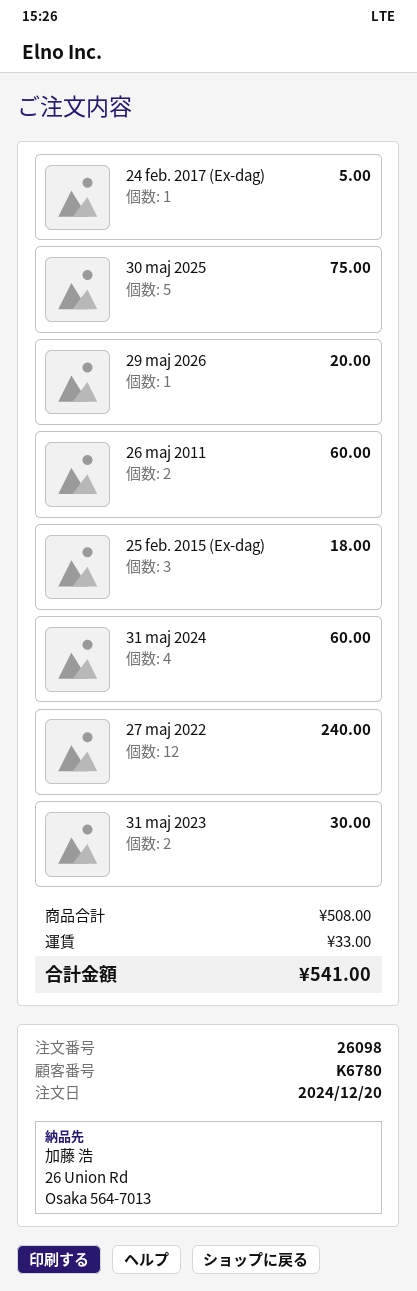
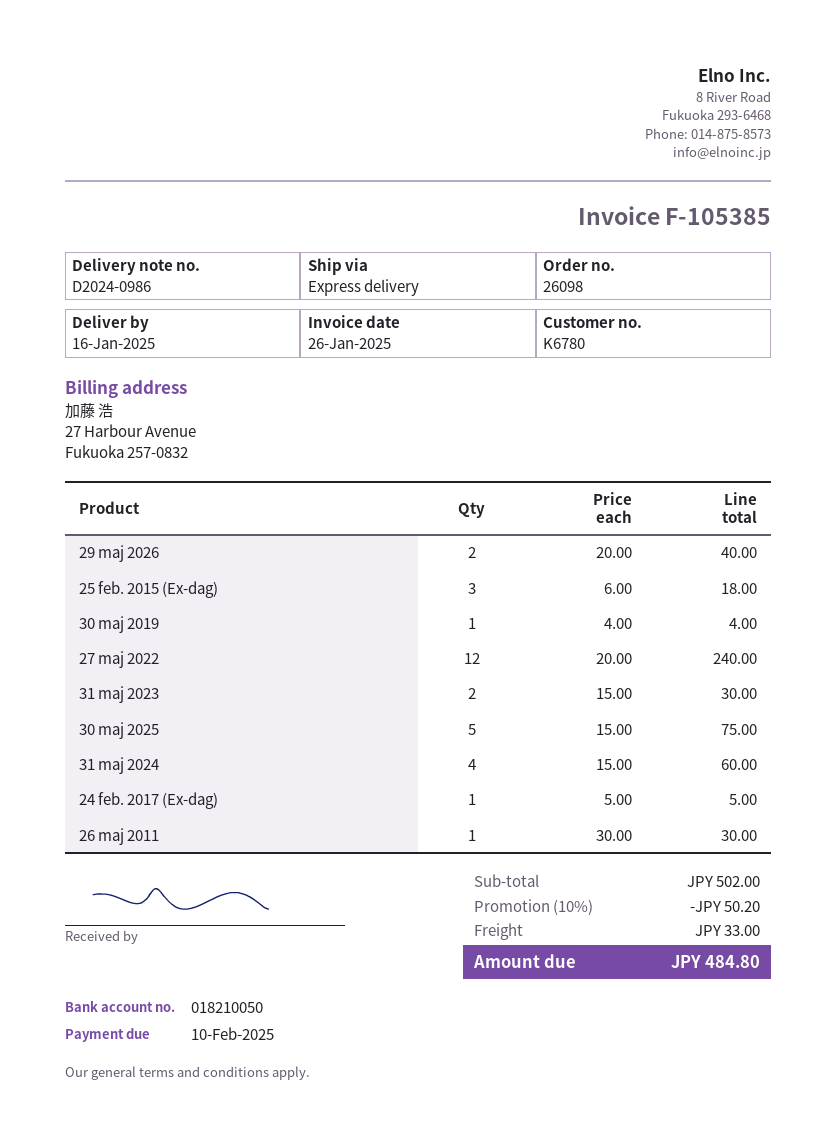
29 maj 2026: 1 for 20.00 -> 2 for 40.00
26 maj 2011: 2 for 60.00 -> 1 for 30.00
30 maj 2019: none -> 1 for 4.00
subtotal: 508.00 -> 502.00
discount: none -> 10% = 50.20
total: 541.00 -> 484.80

